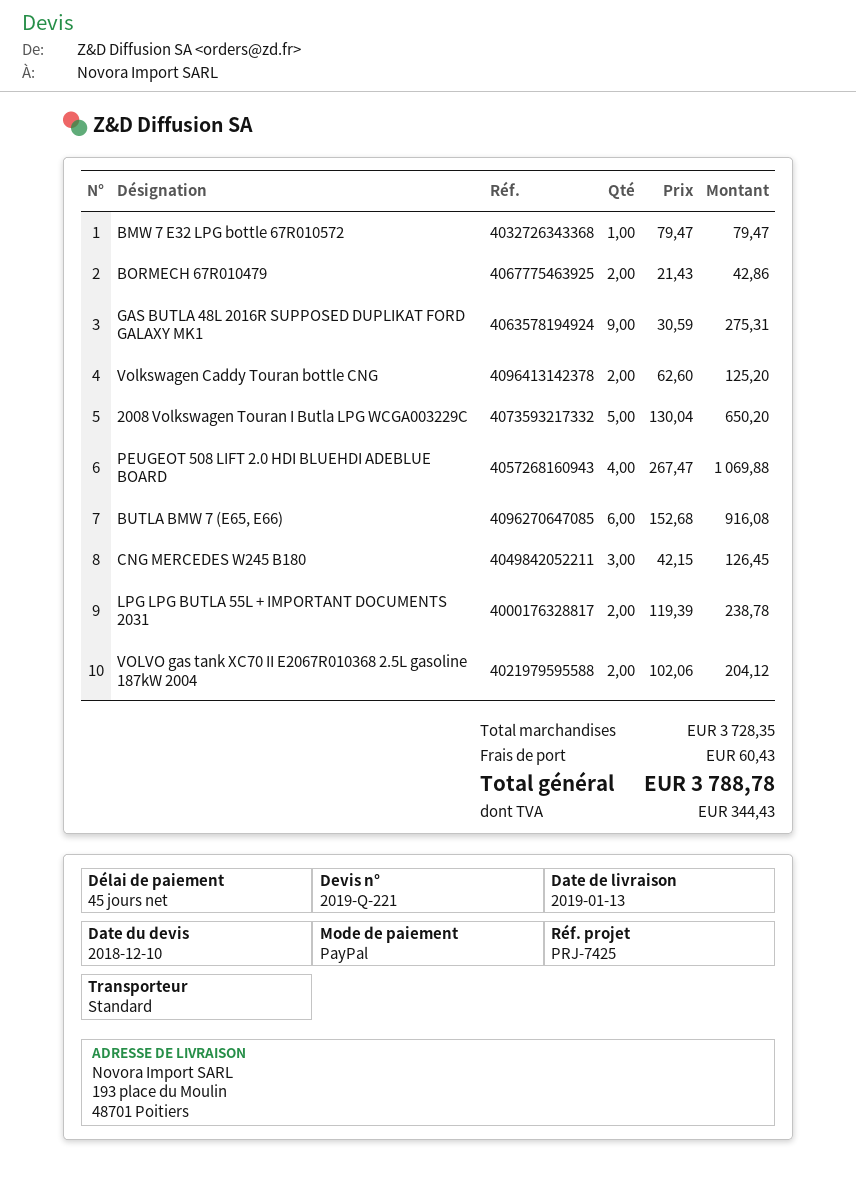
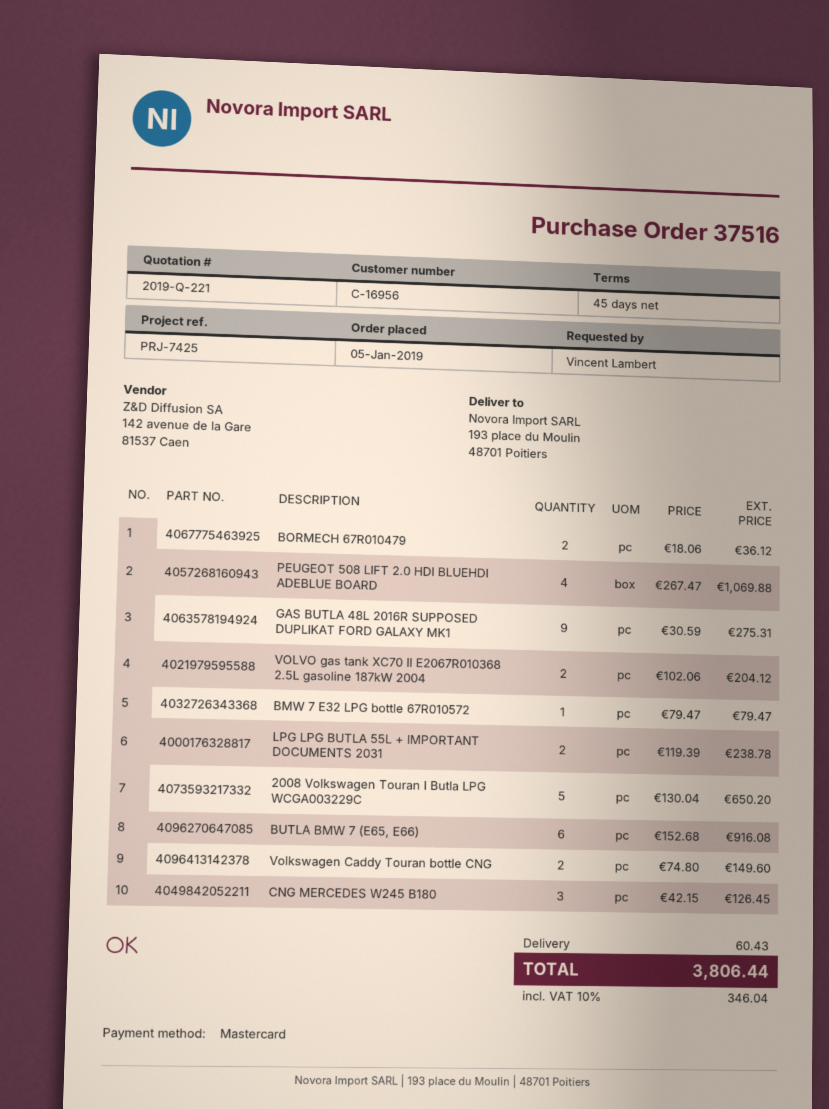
payment method: PayPal -> Mastercard
BORMECH 67R010479: 2 x 21.43 = 42.86 -> 2 x 18.06 = 36.12
Volkswagen Caddy Touran bottle CNG: 2 x 62.60 = 125.20 -> 2 x 74.80 = 149.60
tax: 344.43 -> 346.04
total: 3788.78 -> 3806.44

